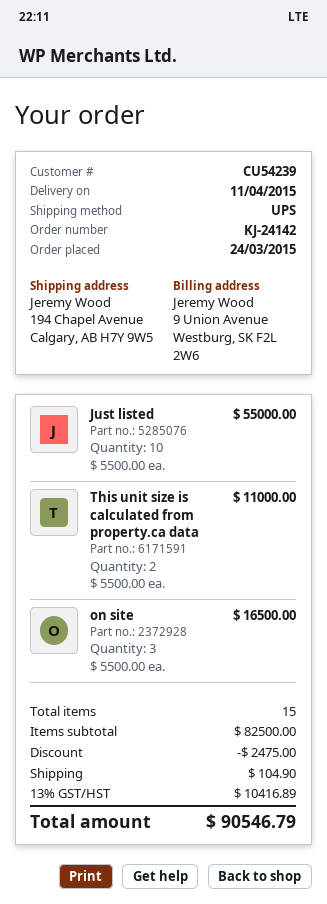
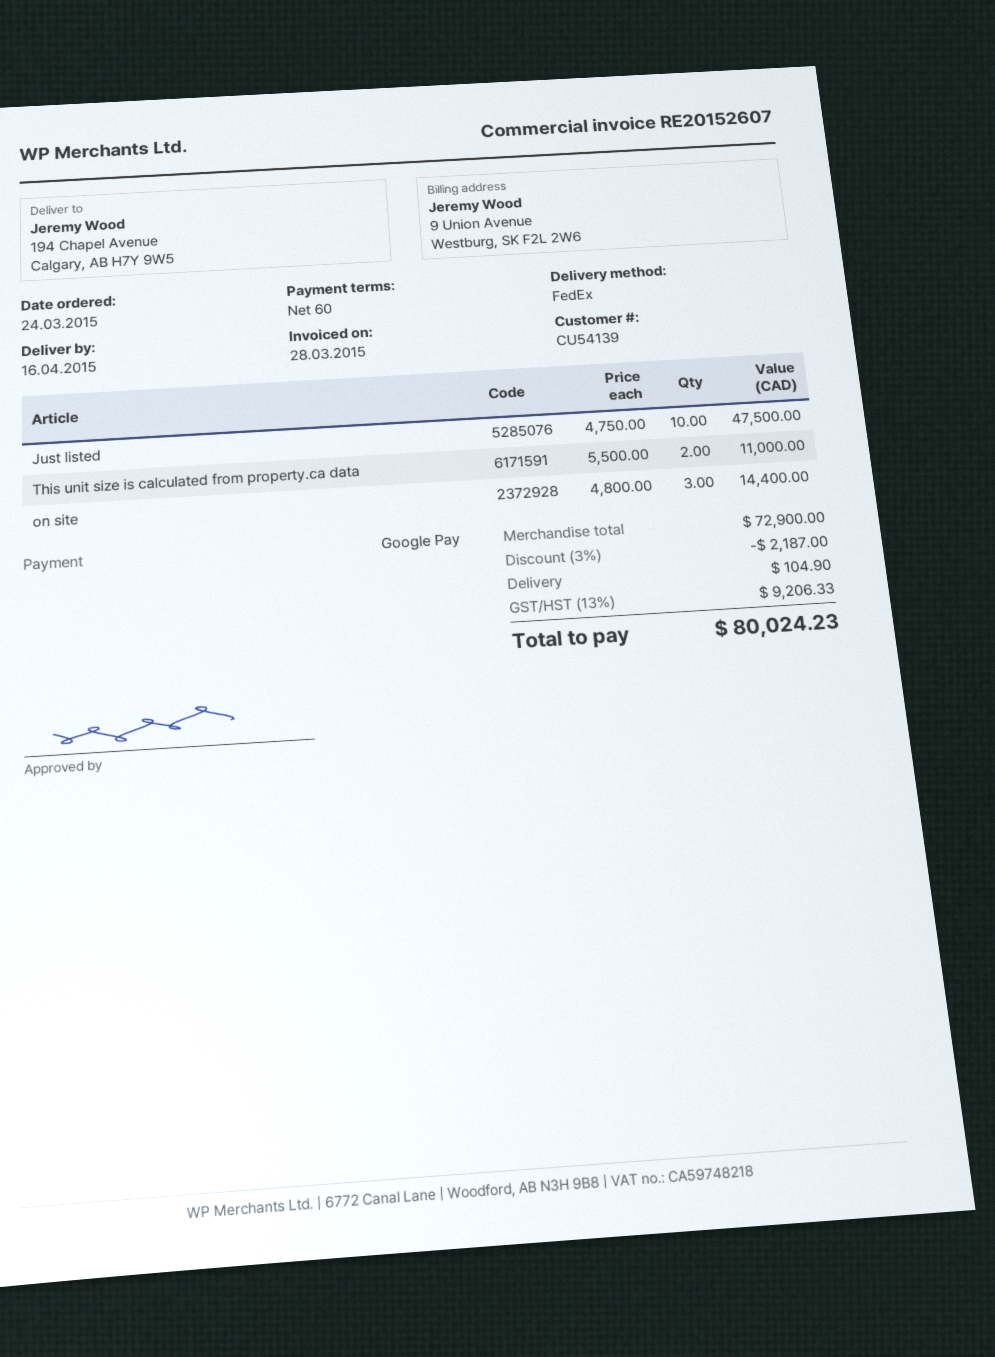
delivery date: 2015-04-11 -> 2015-04-16
customer number: CU54239 -> CU54139
shipping method: UPS -> FedEx
Just listed: 10 x 5500.00 = 55000.00 -> 10 x 4750.00 = 47500.00
on site: 3 x 5500.00 = 16500.00 -> 3 x 4800.00 = 14400.00
subtotal: 82500.00 -> 72900.00
discount: 2475.00 -> 2187.00
tax: 13% = 10416.89 -> 13% = 9206.33
total: 90546.79 -> 80024.23

